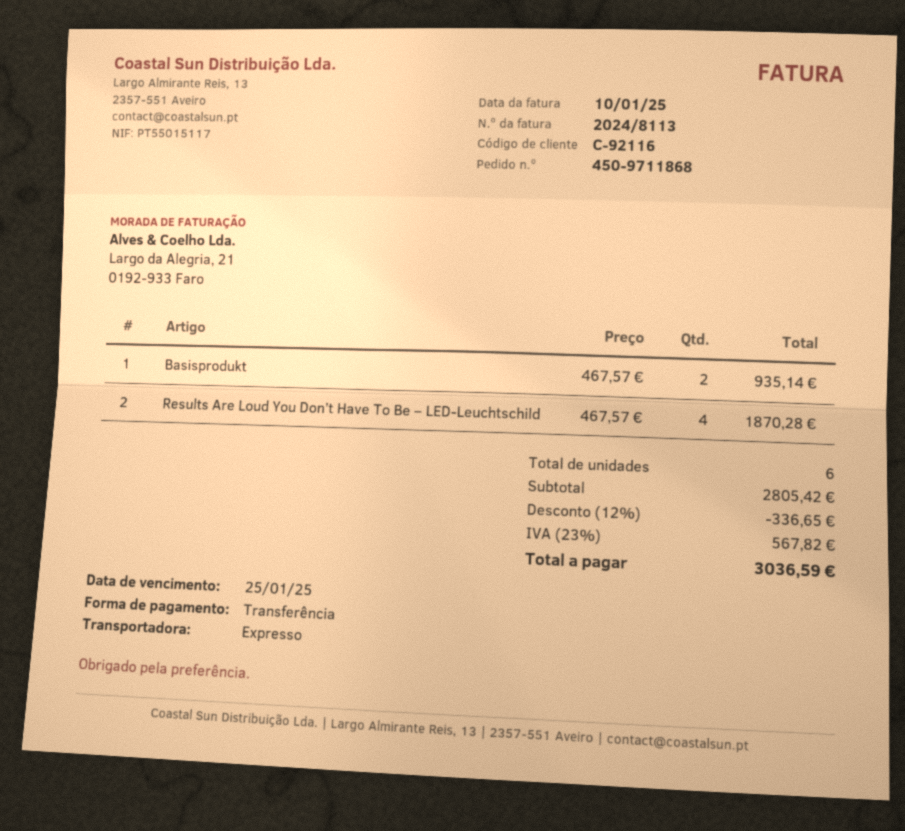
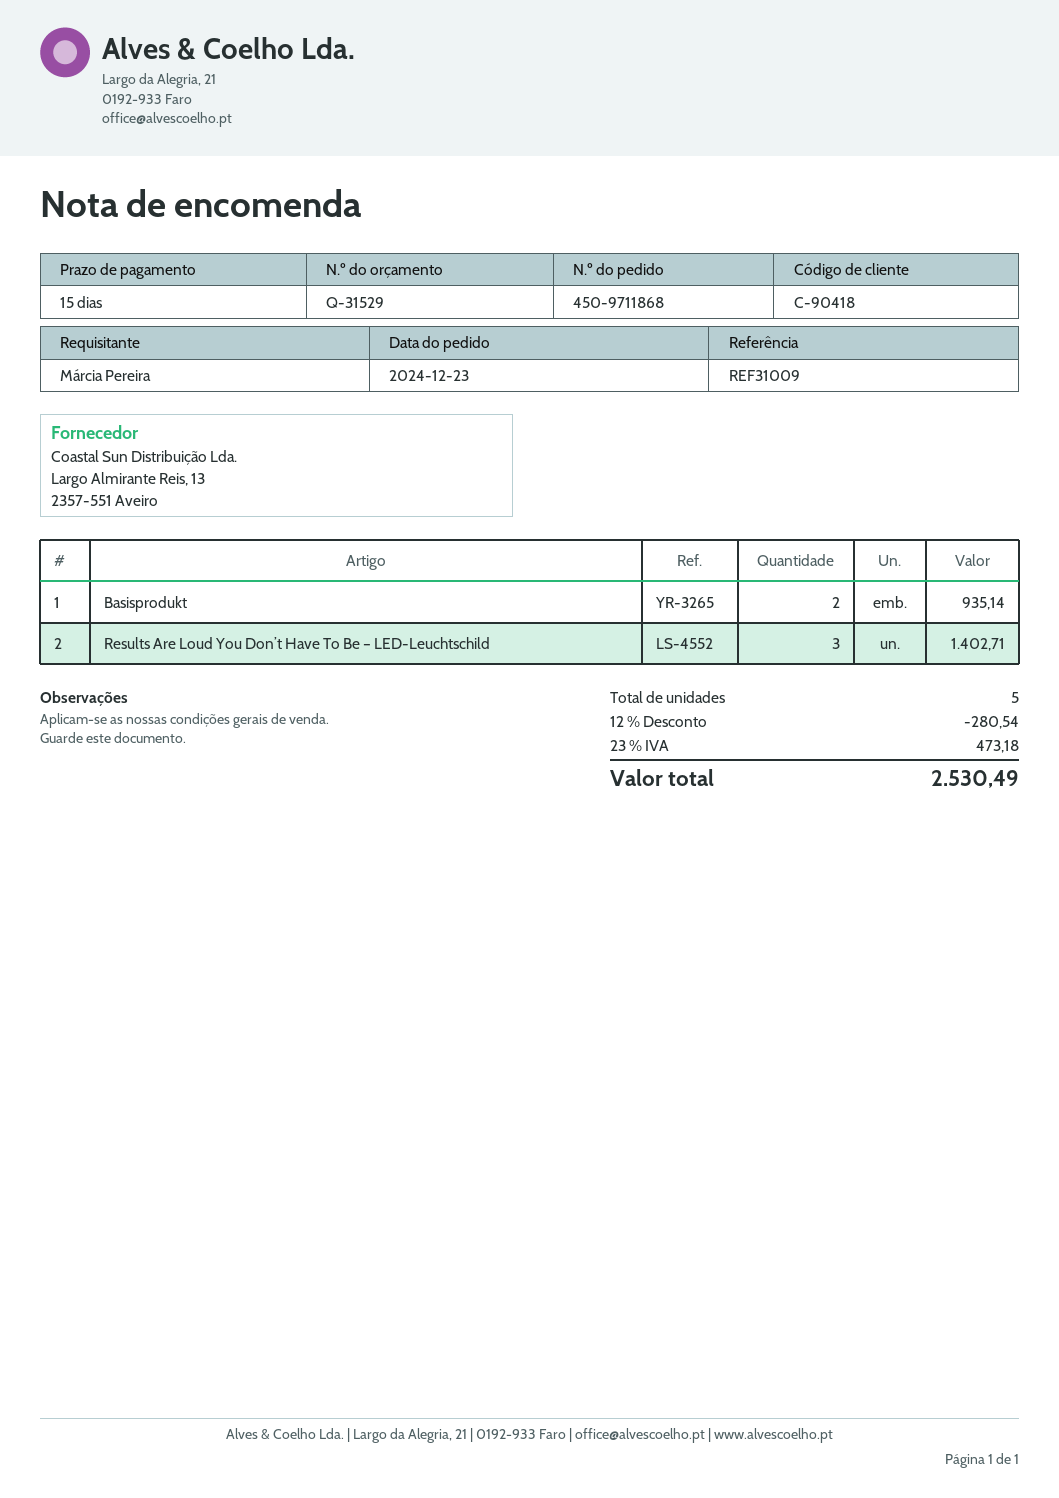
customer number: C-92116 -> C-90418
Results Are Loud You Don’t Have To Be – LED-Leuchtschild: 4 for 1870.28 -> 3 for 1402.71
total quantity: 6 -> 5
discount: 12% = 336.65 -> 12% = 280.54
tax: 23% = 567.82 -> 23% = 473.18
total: 3036.59 -> 2530.49

